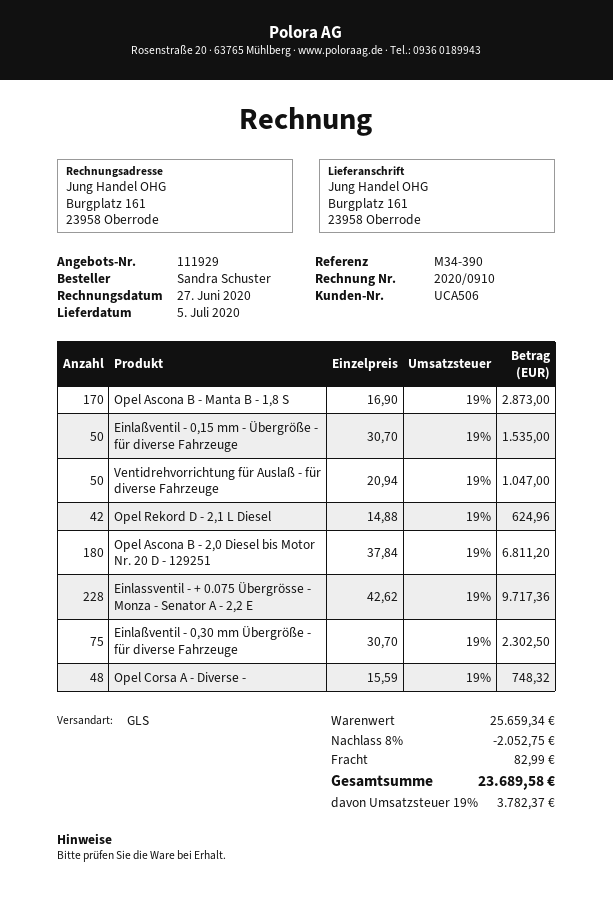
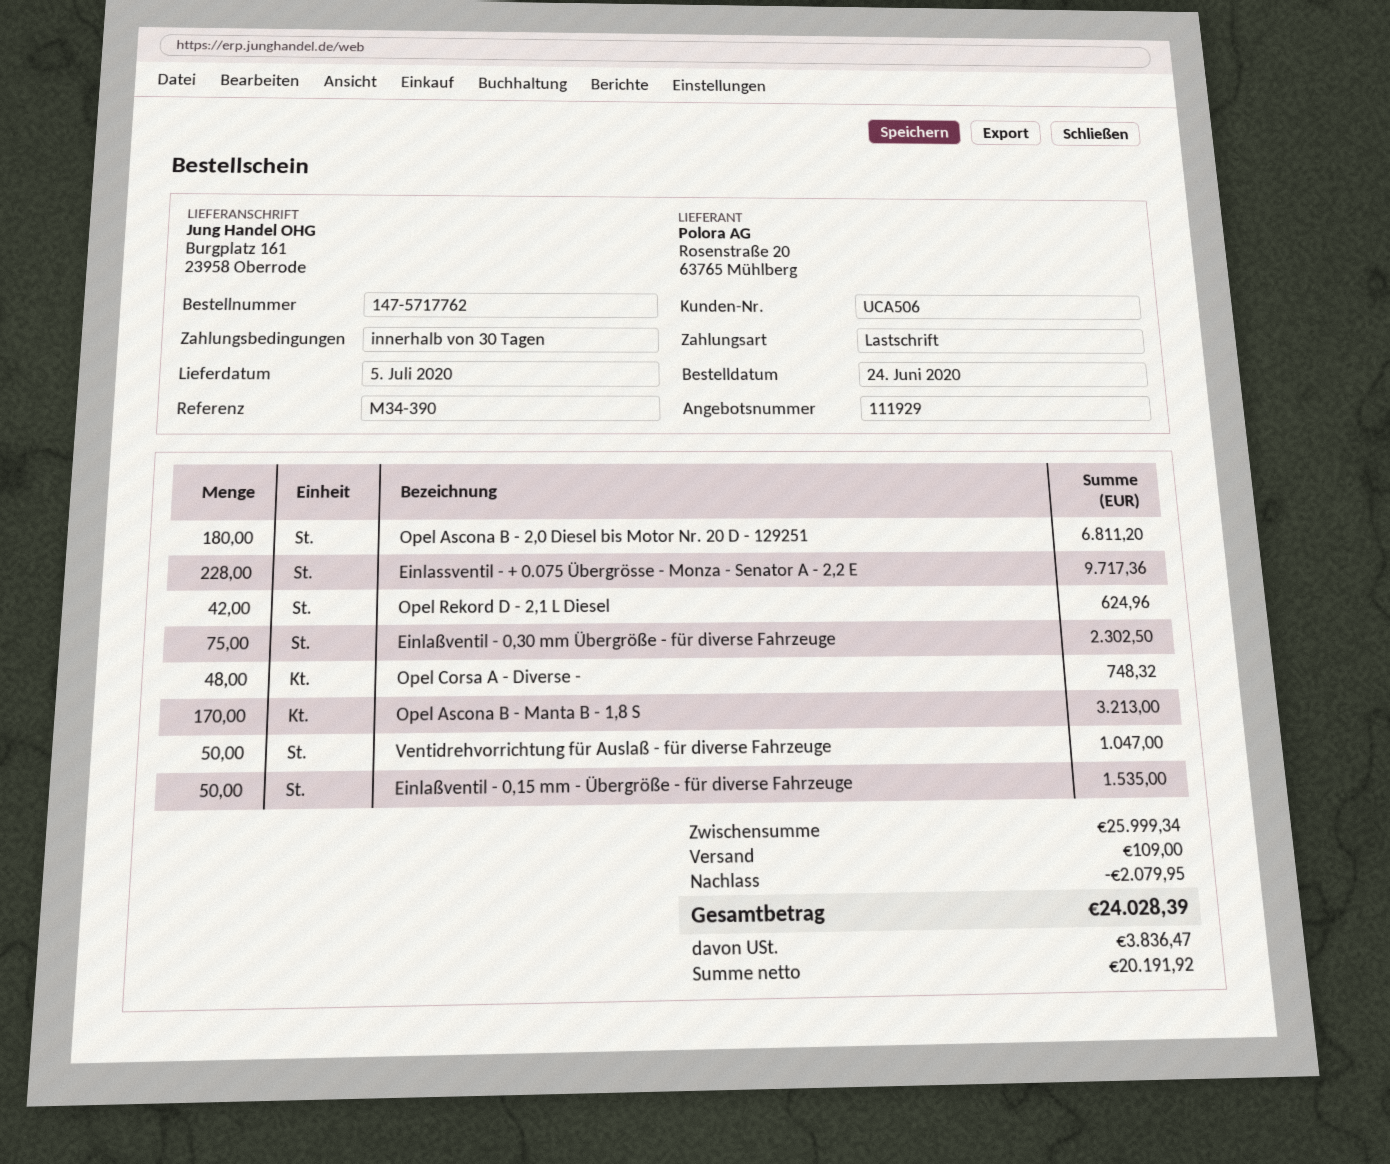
Opel Ascona B - Manta B - 1,8 S: 170 for 2873.00 -> 170 for 3213.00
subtotal: 25659.34 -> 25999.34
discount: 2052.75 -> 2079.95
shipping: 82.99 -> 109.00
tax: 3782.37 -> 3836.47
total: 23689.58 -> 24028.39

